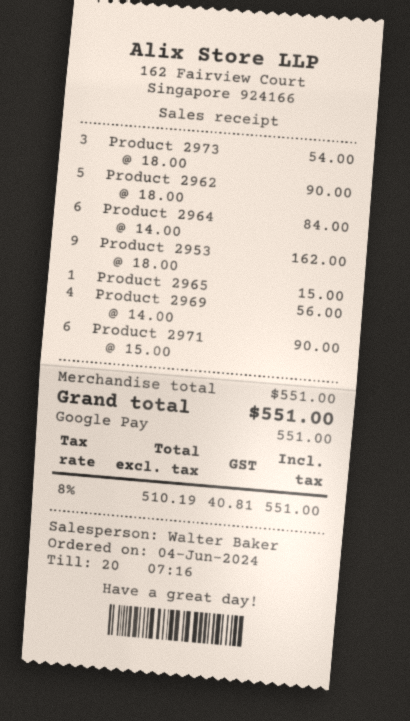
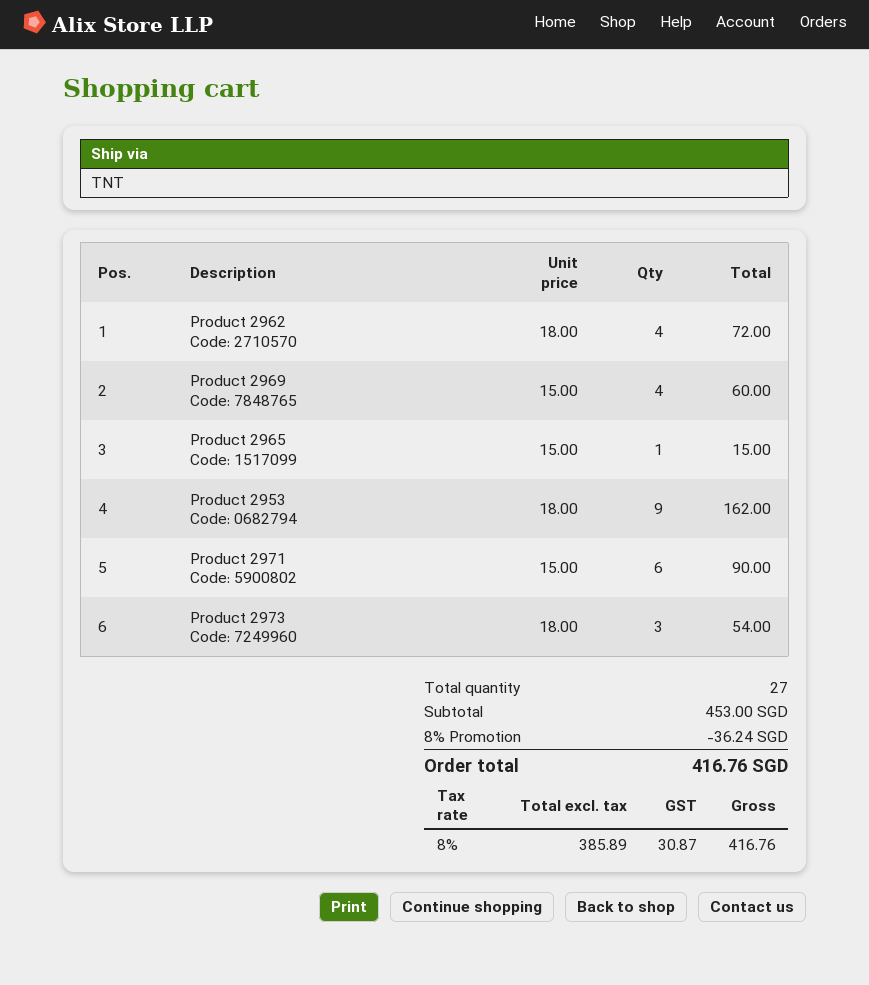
Product 2962: 5 x 18.00 = 90.00 -> 4 x 18.00 = 72.00
Product 2964: 6 x 14.00 = 84.00 -> none
Product 2969: 4 x 14.00 = 56.00 -> 4 x 15.00 = 60.00
subtotal: 551.00 -> 453.00
discount: none -> 8% = 36.24
net: 510.19 -> 385.89
tax: 8% = 40.81 -> 8% = 30.87
total: 551.00 -> 416.76

